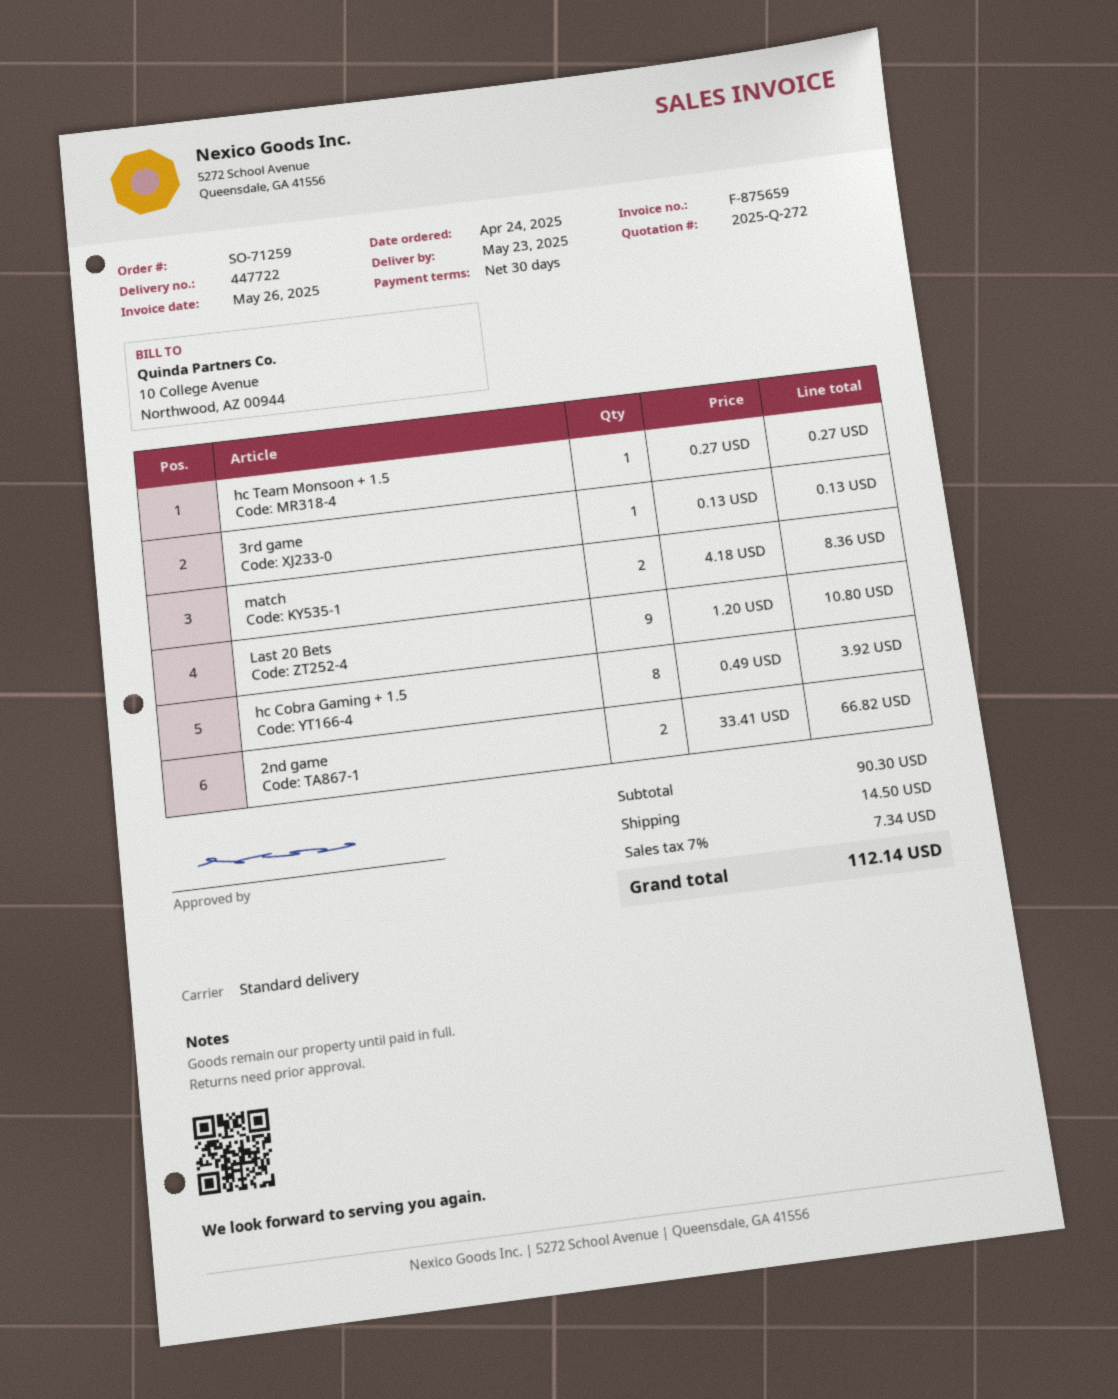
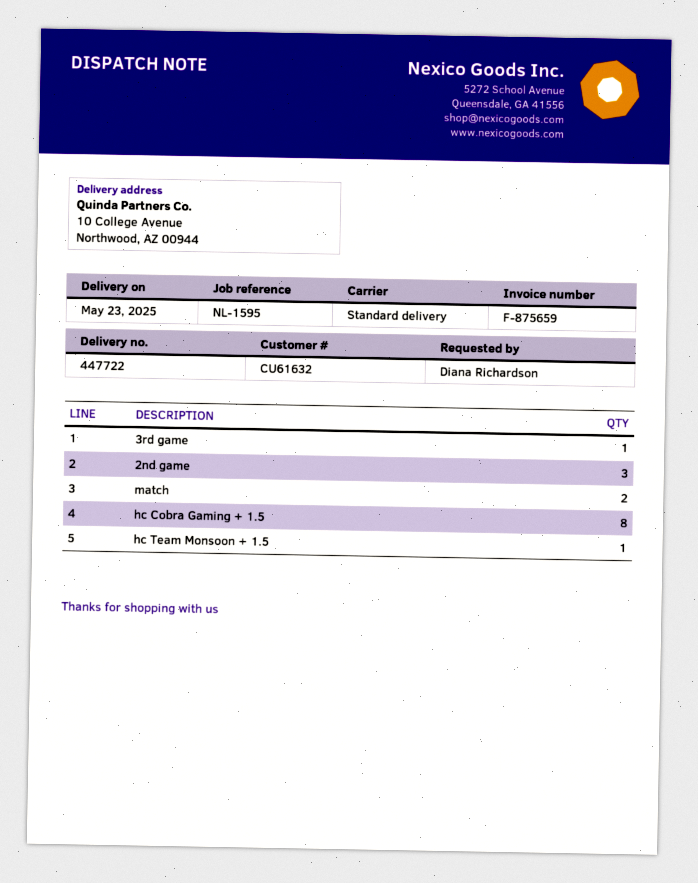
Last 20 Bets: 9 -> none
2nd game: 2 -> 3

